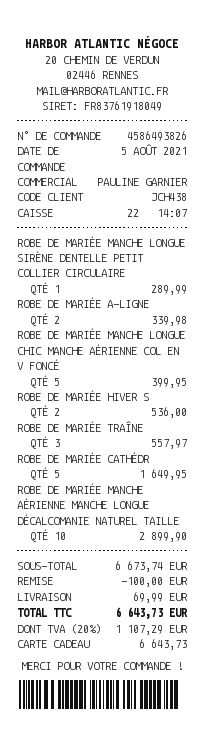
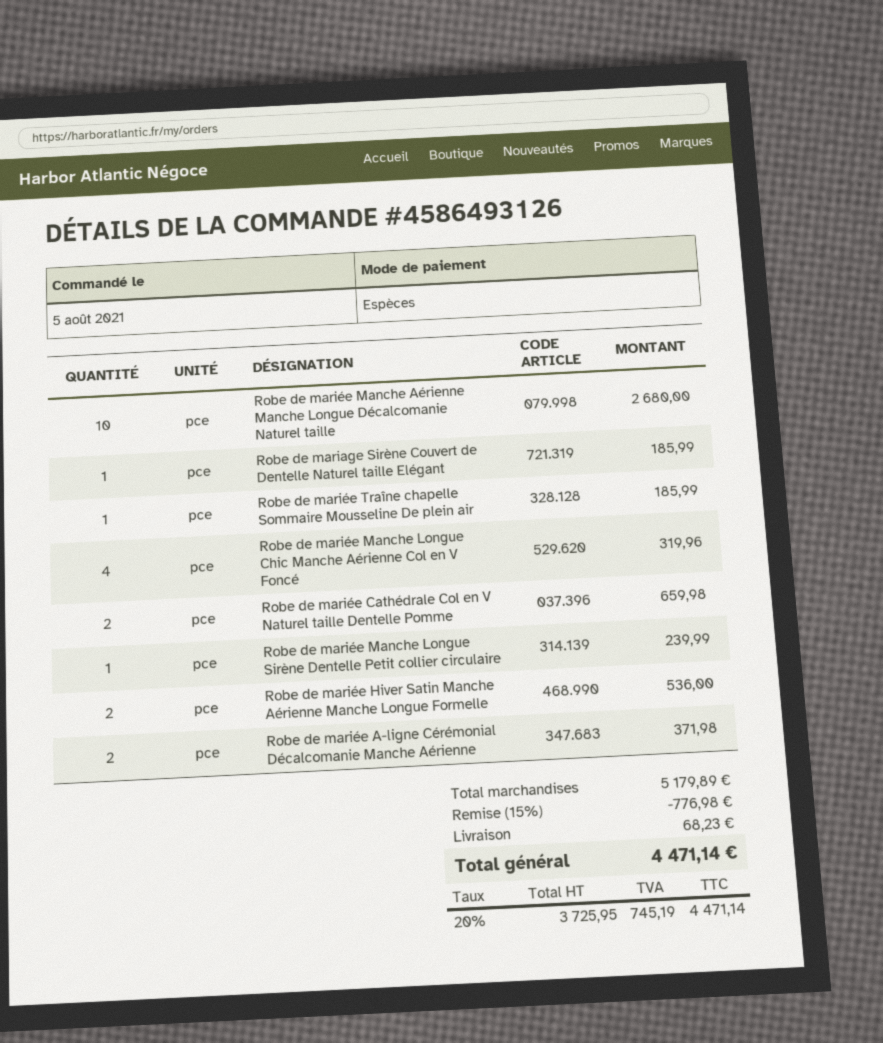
order number: 4586493826 -> 4586493126
payment method: gift card -> cash
ROBE DE MARIÉE MANCHE LONGUE SIRÈNE DENTELLE PETIT COLLIER CIRCULAIRE: 1 for 289.99 -> 1 for 239.99
ROBE DE MARIÉE A-LIGNE: 2 for 339.98 -> 2 for 371.98
ROBE DE MARIÉE MANCHE LONGUE CHIC MANCHE AÉRIENNE COL EN V FONCÉ: 5 for 399.95 -> 4 for 319.96
ROBE DE MARIÉE TRAÎNE: 3 for 557.97 -> 1 for 185.99
ROBE DE MARIÉE CATHÉDR: 5 for 1649.95 -> 2 for 659.98
ROBE DE MARIÉE MANCHE AÉRIENNE MANCHE LONGUE DÉCALCOMANIE NATUREL TAILLE: 10 for 2899.90 -> 10 for 2680.00
Robe de mariage Sirène Couvert de Dentelle Naturel taille Elégant: none -> 1 for 185.99
subtotal: 6673.74 -> 5179.89
discount: 100.00 -> 776.98
shipping: 69.99 -> 68.23
tax: 20% = 1107.29 -> 20% = 745.19
total: 6643.73 -> 4471.14

